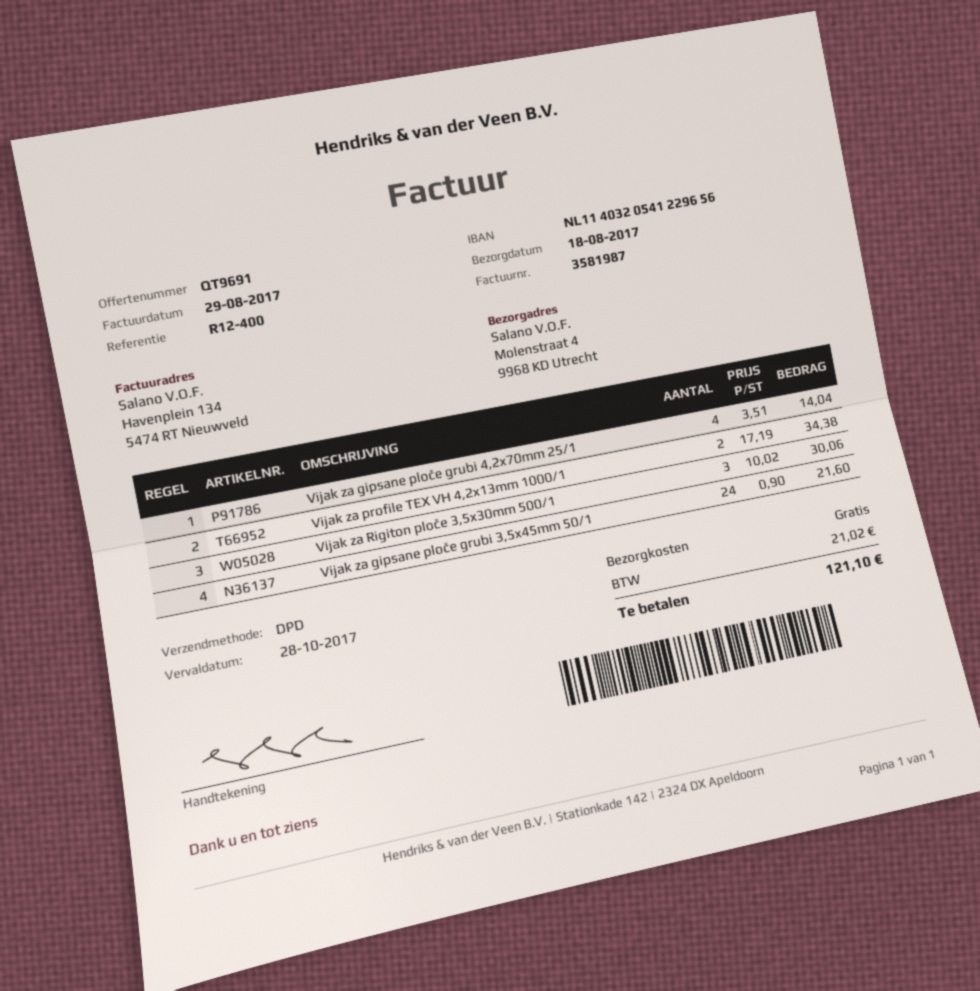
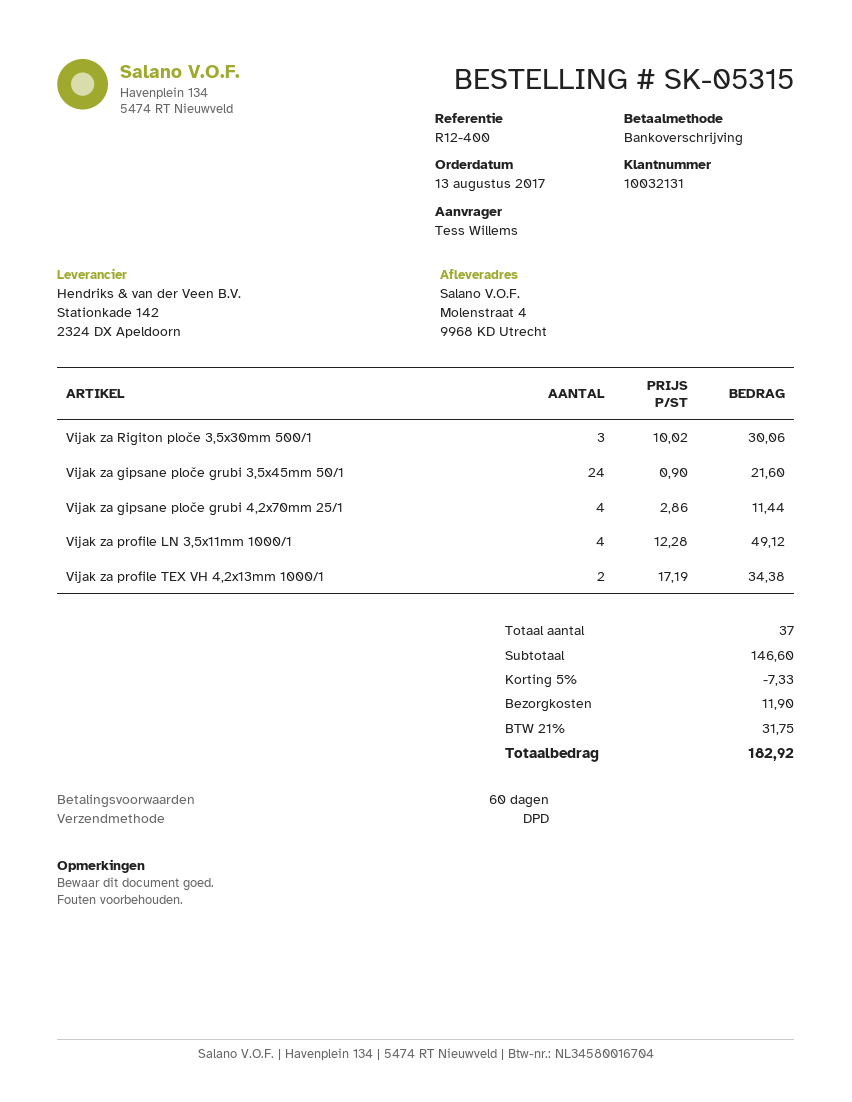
Vijak za gipsane ploče grubi 4,2x70mm 25/1: 4 x 3.51 = 14.04 -> 4 x 2.86 = 11.44
Vijak za profile LN 3,5x11mm 1000/1: none -> 4 x 12.28 = 49.12
discount: none -> 5% = 7.33
shipping: 0.00 -> 11.90
tax: 21.02 -> 31.75
total: 121.10 -> 182.92

